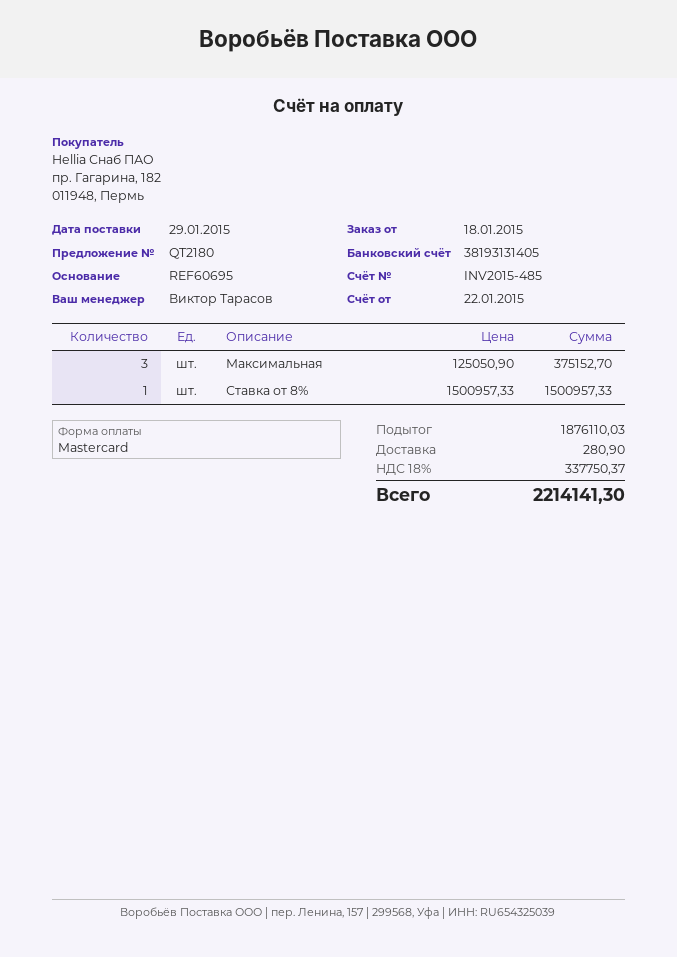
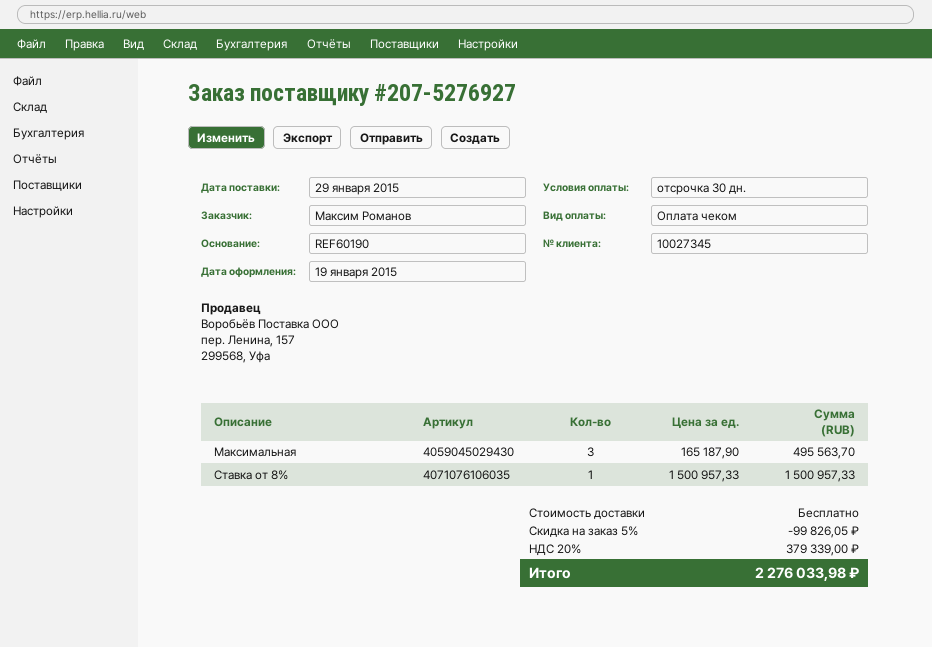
order date: 2015-01-18 -> 2015-01-19
reference: REF60695 -> REF60190
payment method: Mastercard -> cheque
Максимальная: 3 x 125050.90 = 375152.70 -> 3 x 165187.90 = 495563.70
discount: none -> 5% = 99826.05
shipping: 280.90 -> 0.00
tax: 18% = 337750.37 -> 20% = 379339.00
total: 2214141.30 -> 2276033.98

